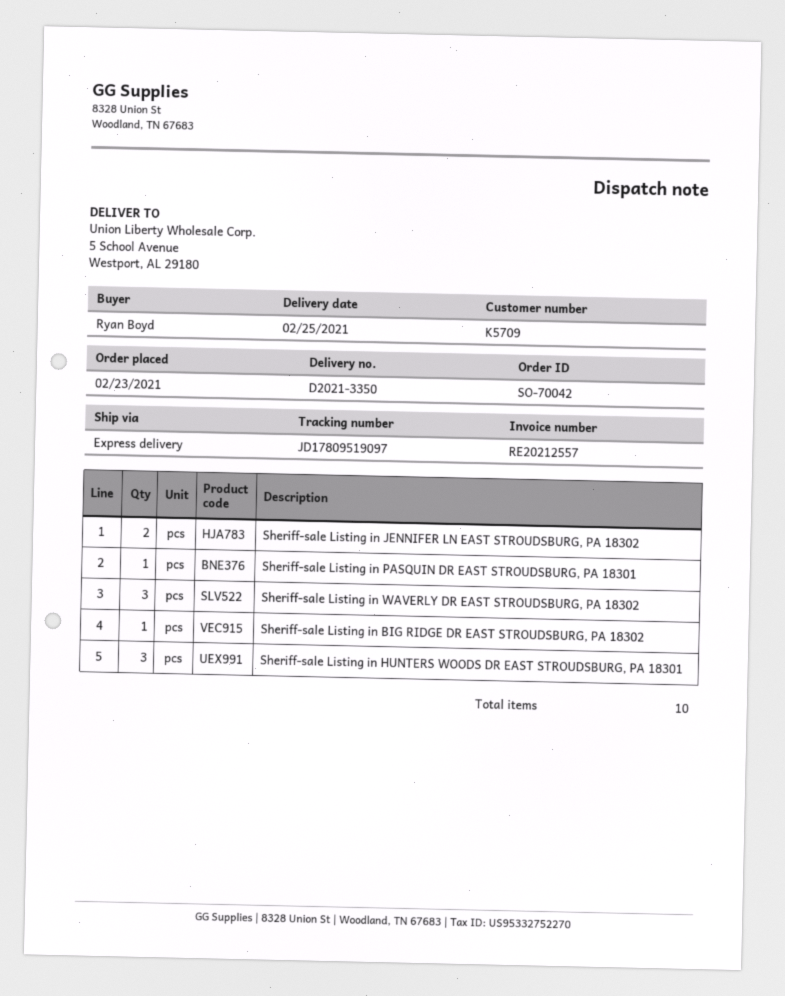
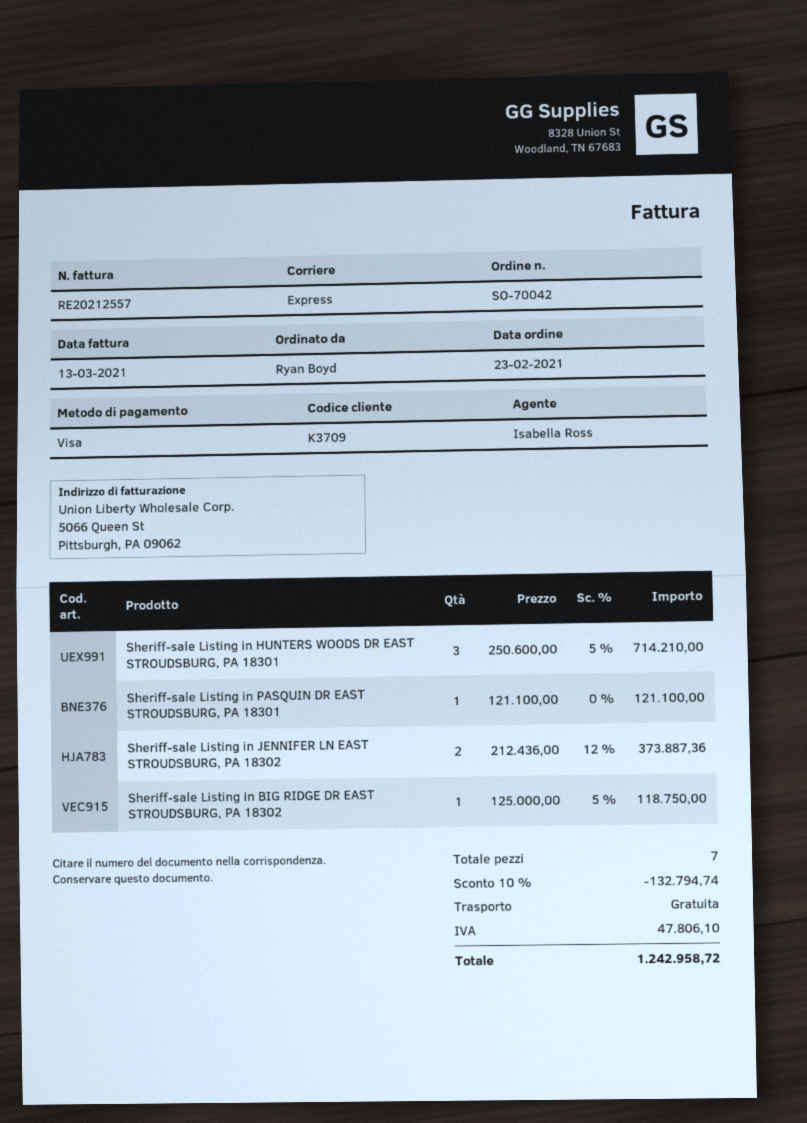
customer number: K5709 -> K3709
Sheriff-sale Listing in WAVERLY DR EAST STROUDSBURG, PA 18302: 3 -> none
total quantity: 10 -> 7

